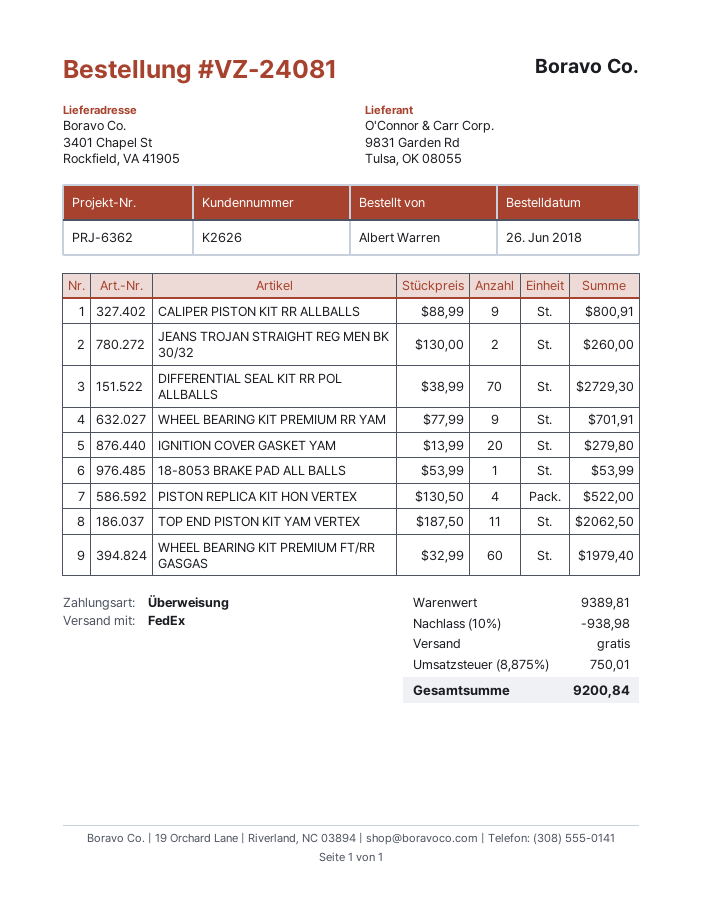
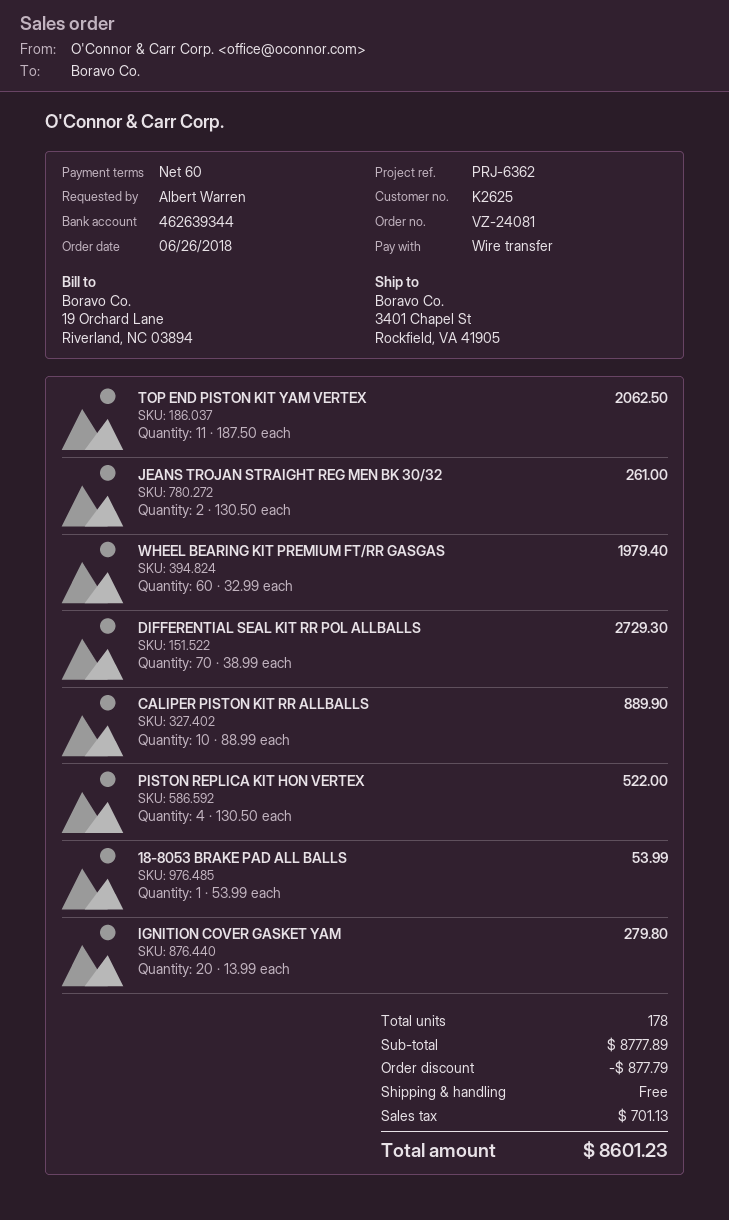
customer number: K2626 -> K2625
CALIPER PISTON KIT RR ALLBALLS: 9 x 88.99 = 800.91 -> 10 x 88.99 = 889.90
JEANS TROJAN STRAIGHT REG MEN BK 30/32: 2 x 130.00 = 260.00 -> 2 x 130.50 = 261.00
WHEEL BEARING KIT PREMIUM RR YAM: 9 x 77.99 = 701.91 -> none
subtotal: 9389.81 -> 8777.89
discount: 938.98 -> 877.79
tax: 750.01 -> 701.13
total: 9200.84 -> 8601.23

